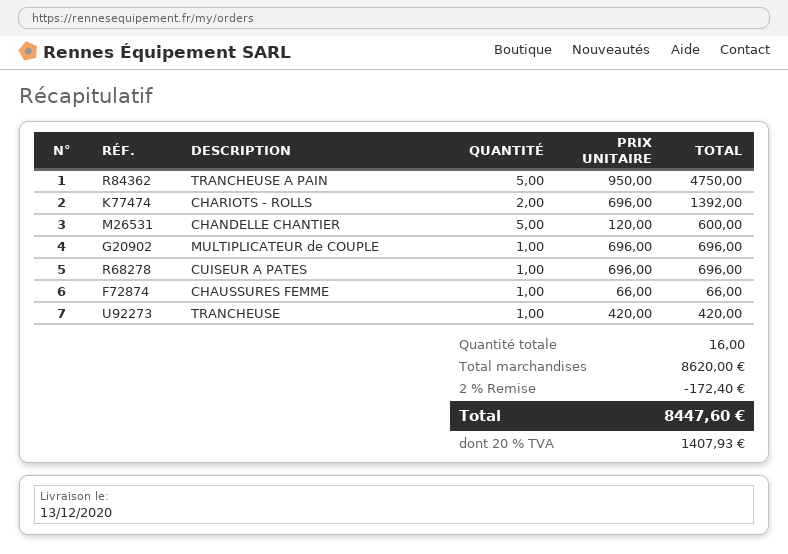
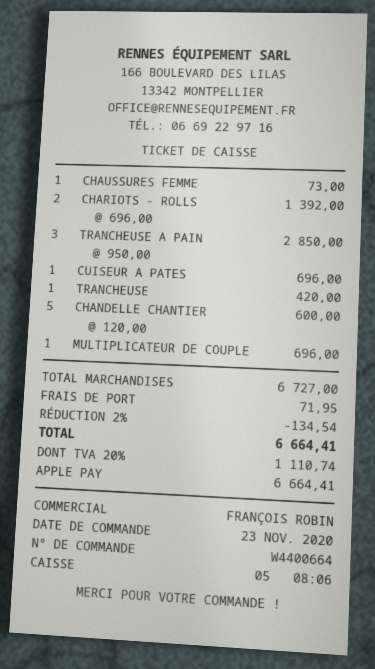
TRANCHEUSE A PAIN: 5 x 950.00 = 4750.00 -> 3 x 950.00 = 2850.00
CHAUSSURES FEMME: 1 x 66.00 = 66.00 -> 1 x 73.00 = 73.00
subtotal: 8620.00 -> 6727.00
discount: 2% = 172.40 -> 2% = 134.54
shipping: none -> 71.95
tax: 20% = 1407.93 -> 20% = 1110.74
total: 8447.60 -> 6664.41

